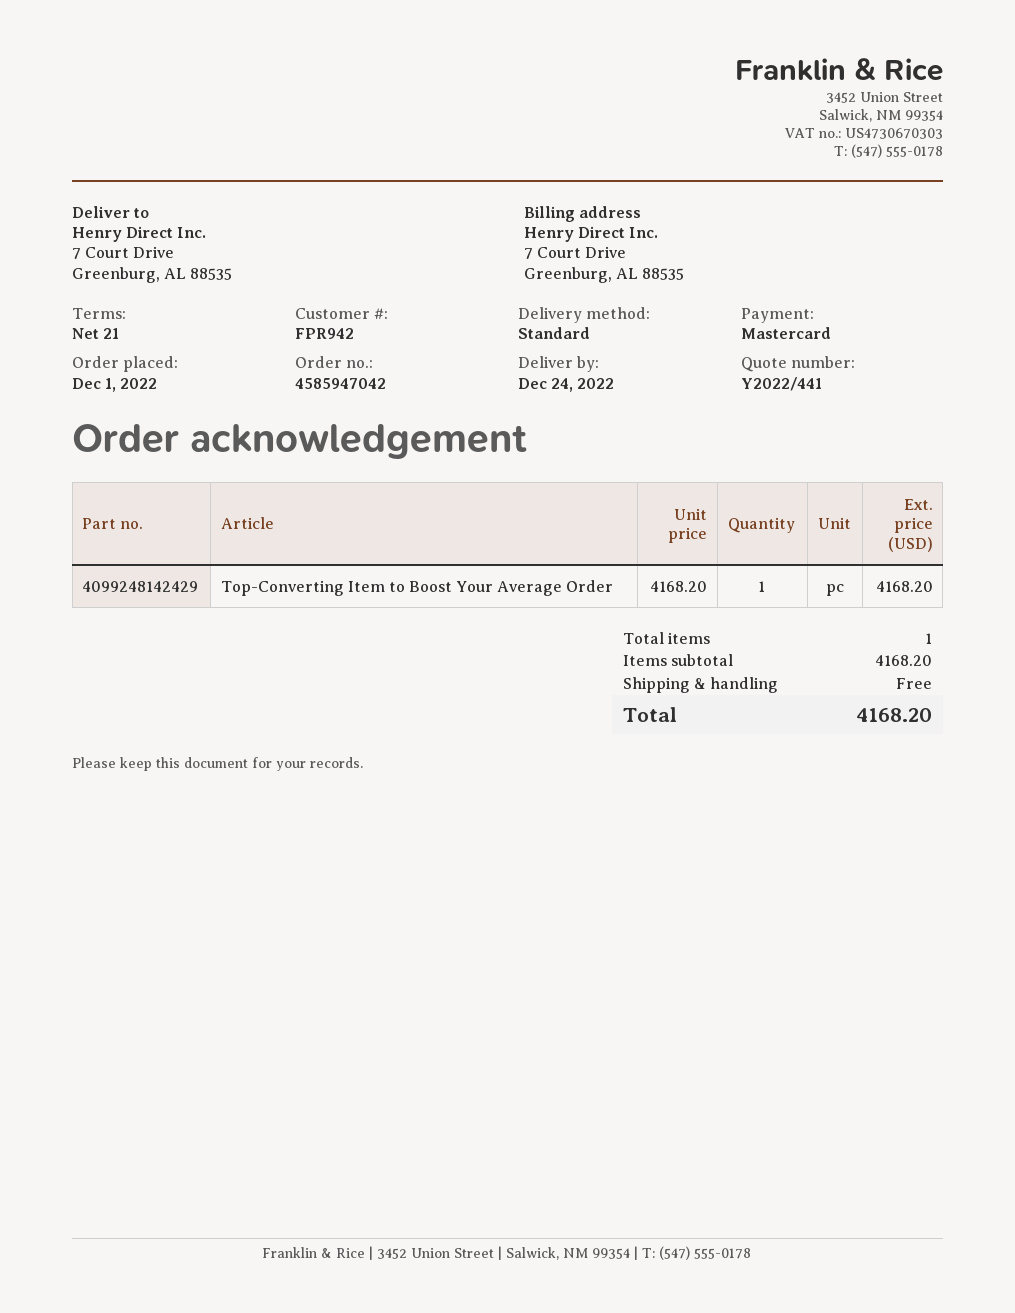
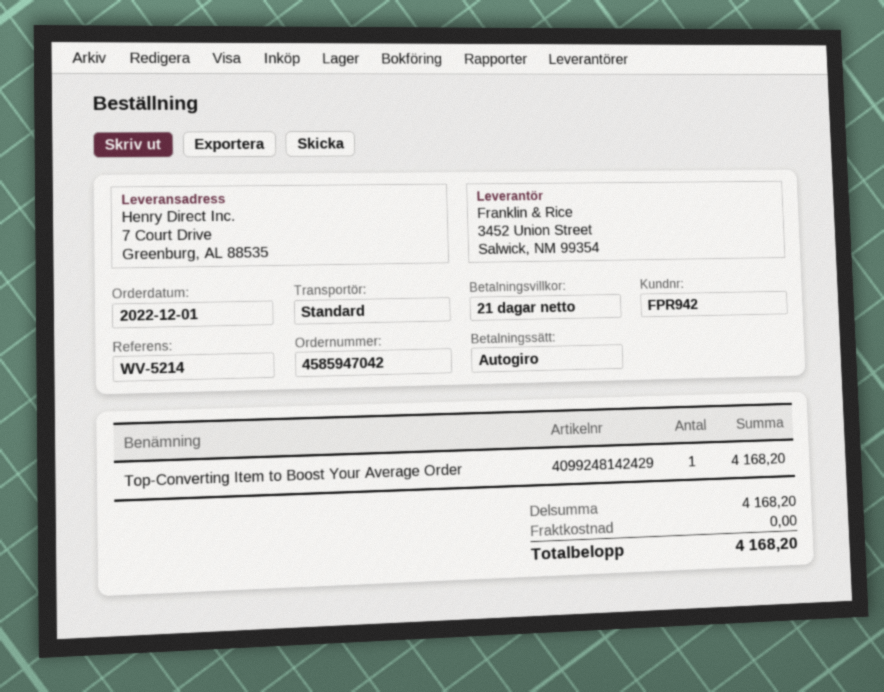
payment method: Mastercard -> direct debit

